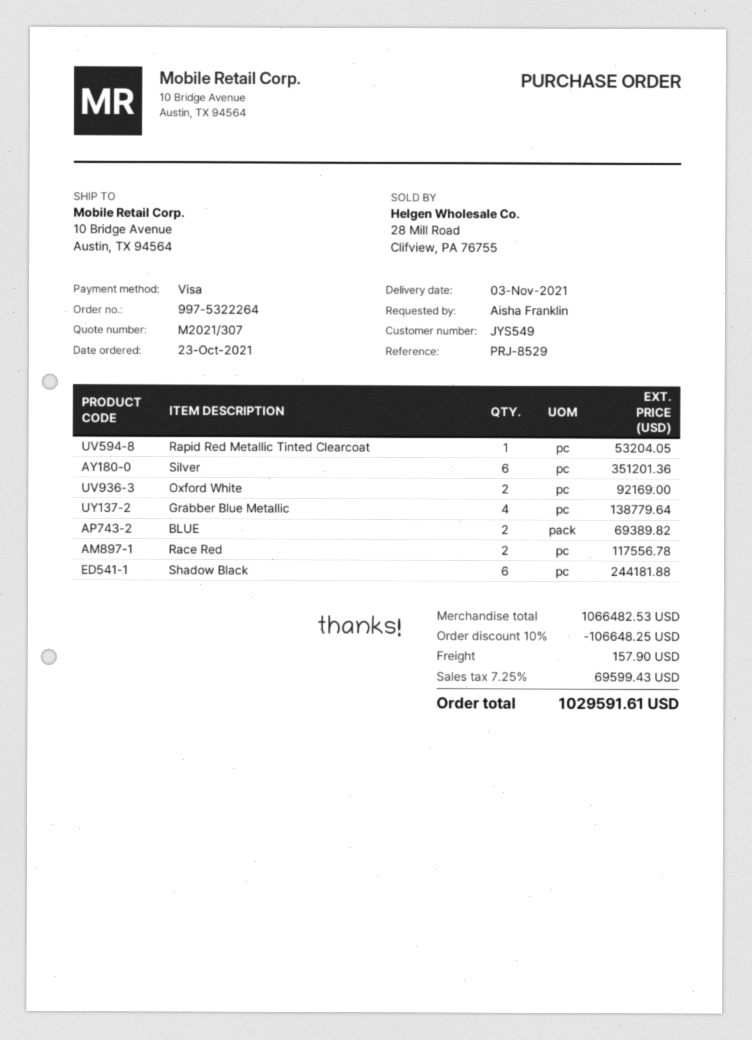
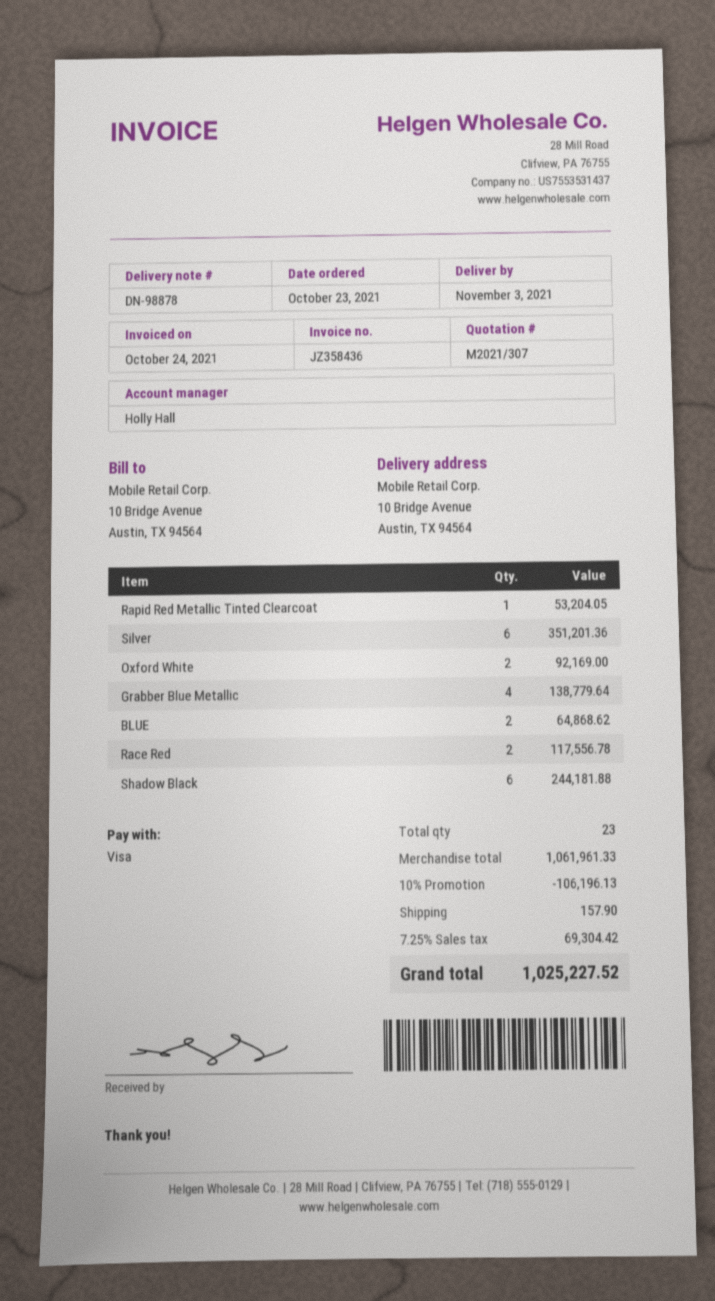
BLUE: 2 for 69389.82 -> 2 for 64868.62
subtotal: 1066482.53 -> 1061961.33
discount: 10% = 106648.25 -> 10% = 106196.13
tax: 7.25% = 69599.43 -> 7.25% = 69304.42
total: 1029591.61 -> 1025227.52

